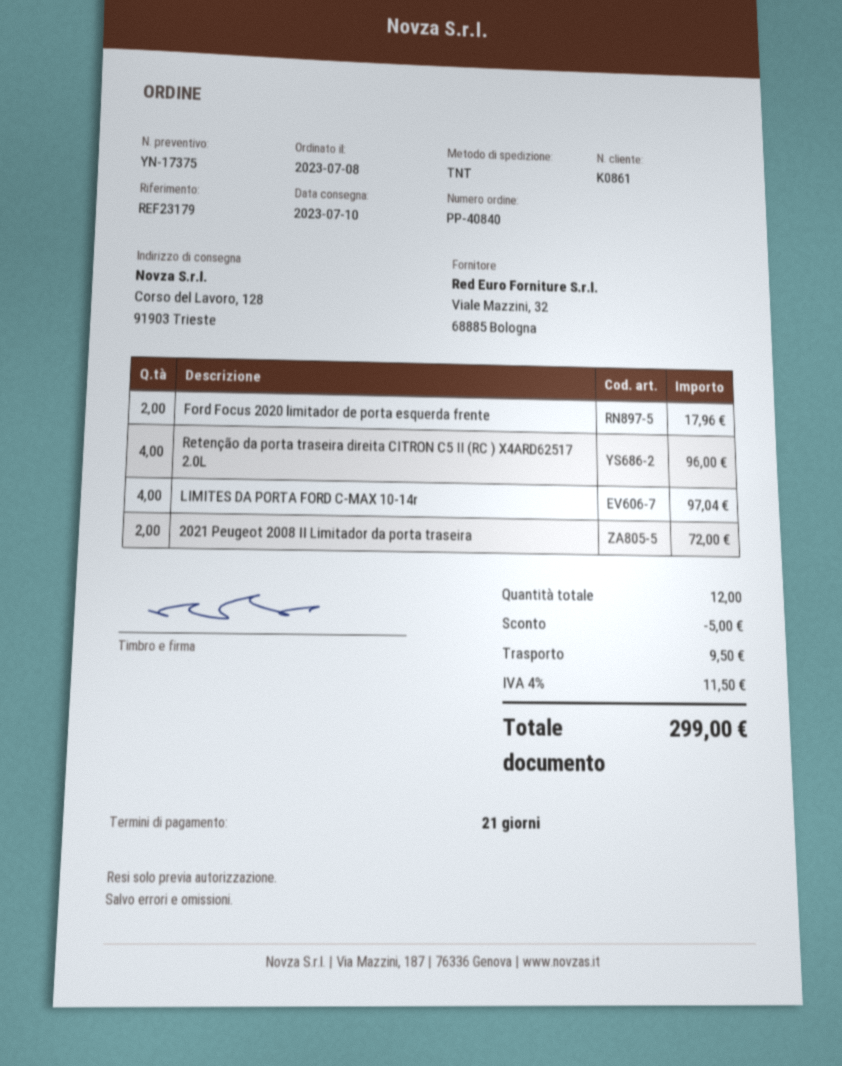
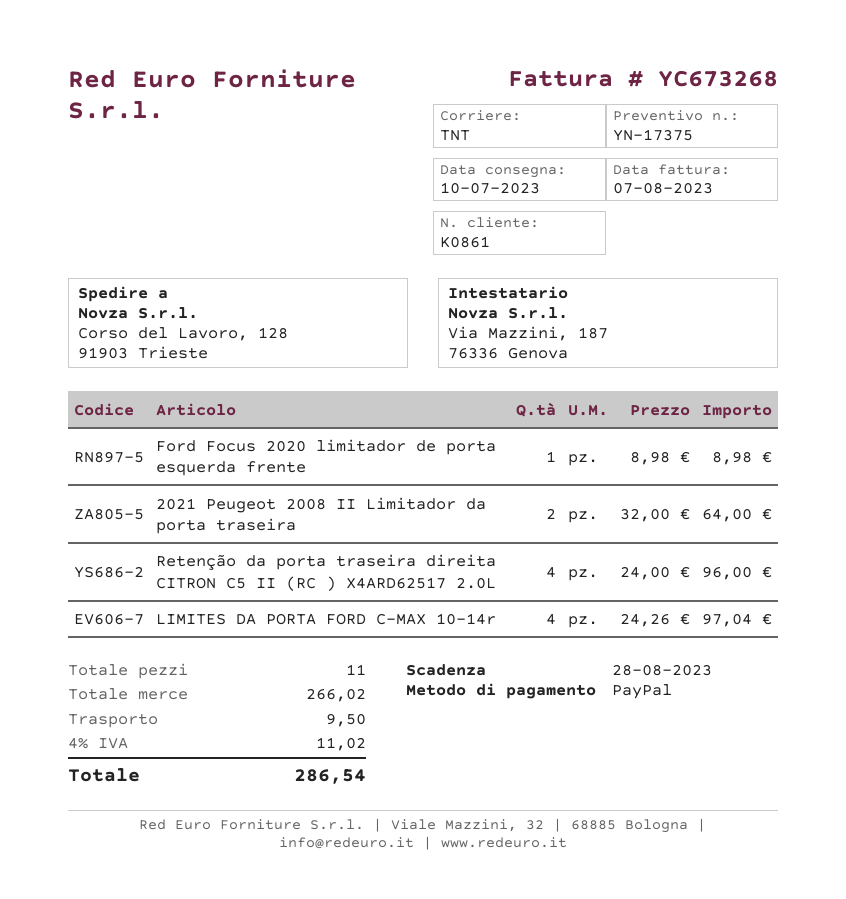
Ford Focus 2020 limitador de porta esquerda frente: 2 for 17.96 -> 1 for 8.98
2021 Peugeot 2008 II Limitador da porta traseira: 2 for 72.00 -> 2 for 64.00
total quantity: 12 -> 11
discount: 5.00 -> none
tax: 4% = 11.50 -> 4% = 11.02
total: 299.00 -> 286.54

